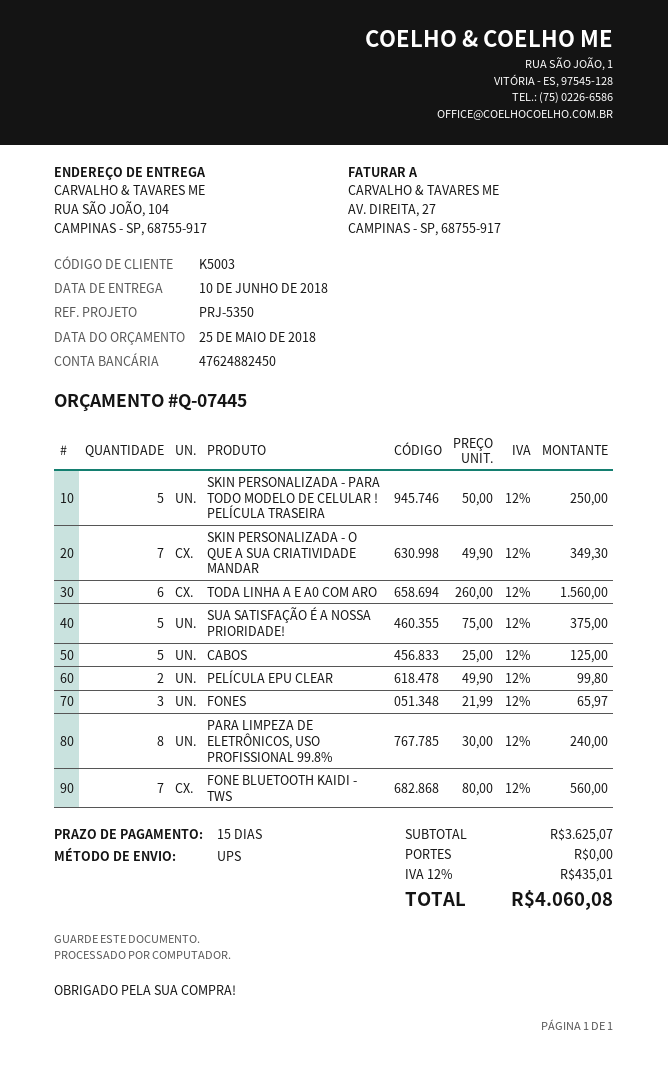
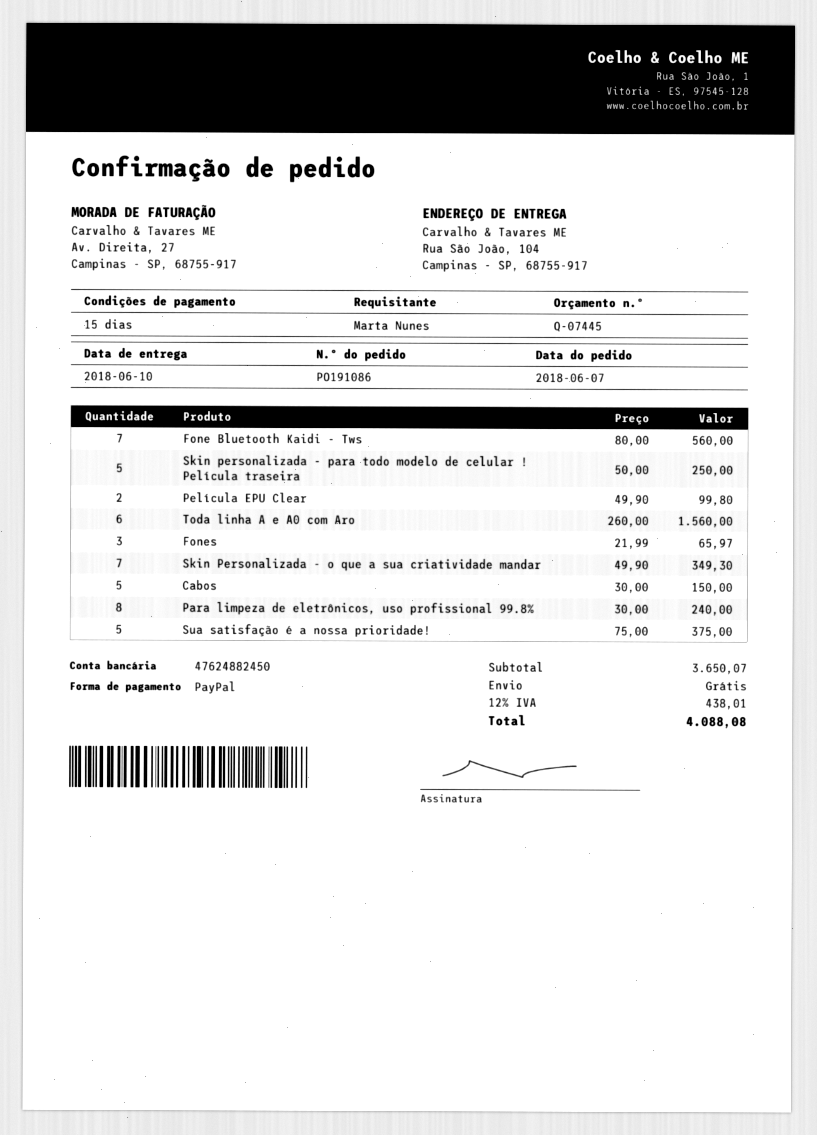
CABOS: 5 x 25.00 = 125.00 -> 5 x 30.00 = 150.00
subtotal: 3625.07 -> 3650.07
tax: 12% = 435.01 -> 12% = 438.01
total: 4060.08 -> 4088.08

